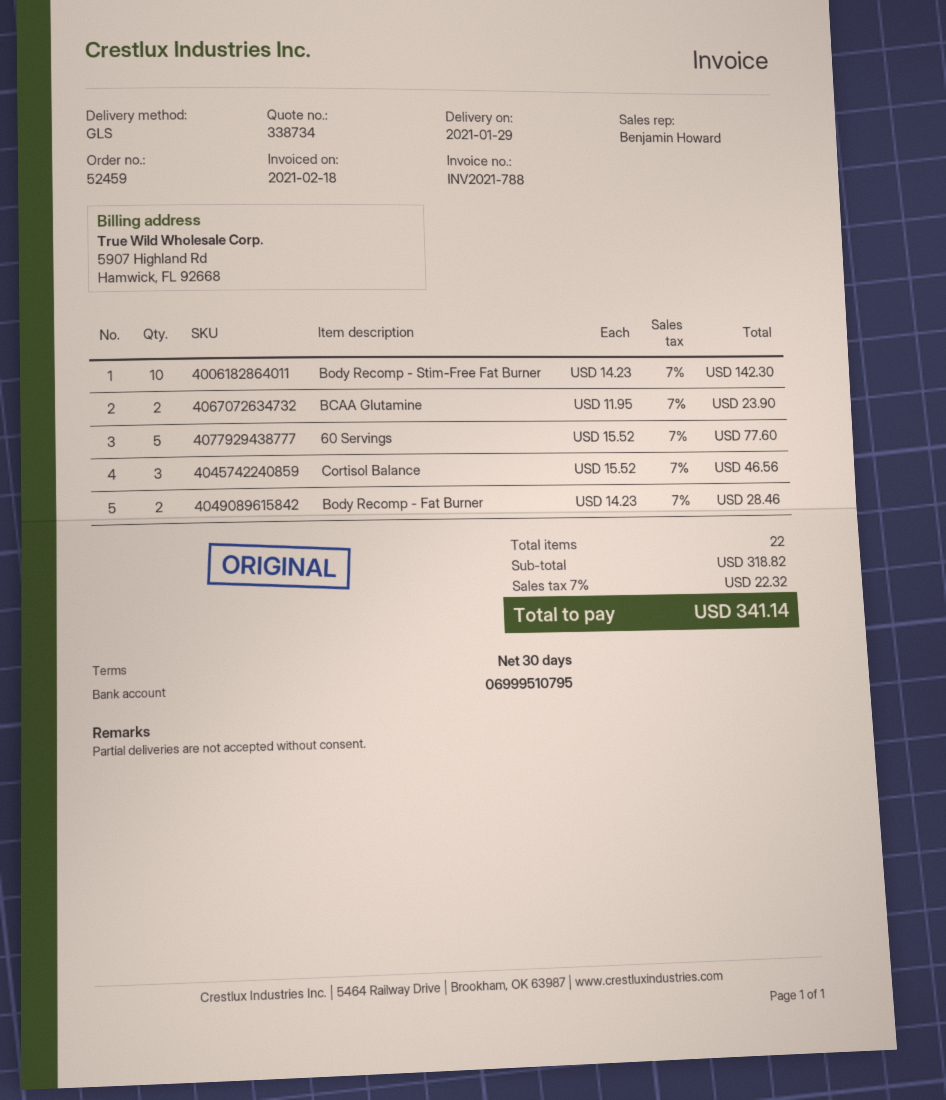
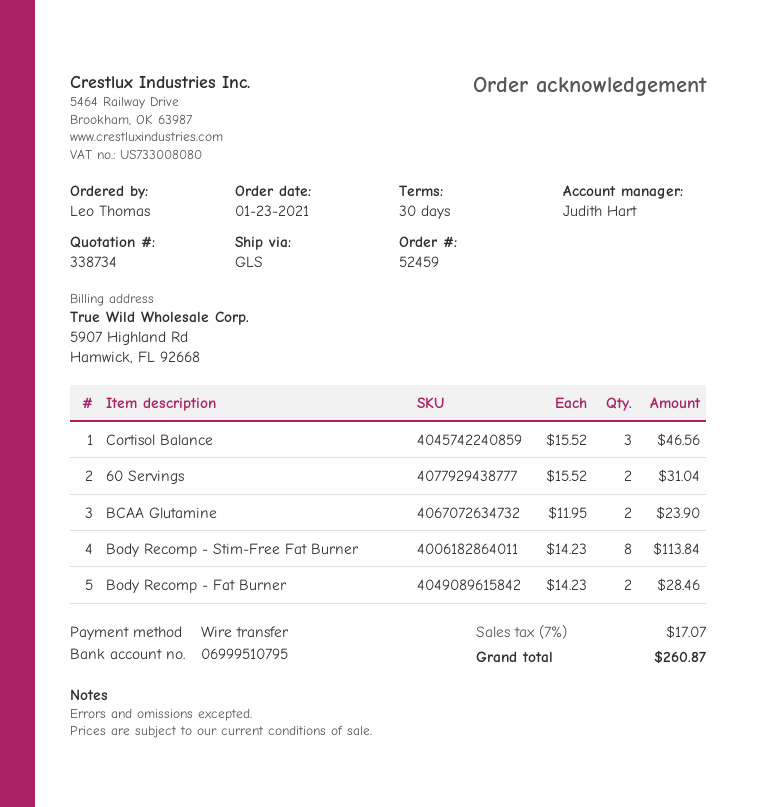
sales rep: Benjamin Howard -> Judith Hart
Body Recomp - Stim-Free Fat Burner: 10 x 14.23 = 142.30 -> 8 x 14.23 = 113.84
60 Servings: 5 x 15.52 = 77.60 -> 2 x 15.52 = 31.04
tax: 7% = 22.32 -> 7% = 17.07
total: 341.14 -> 260.87

